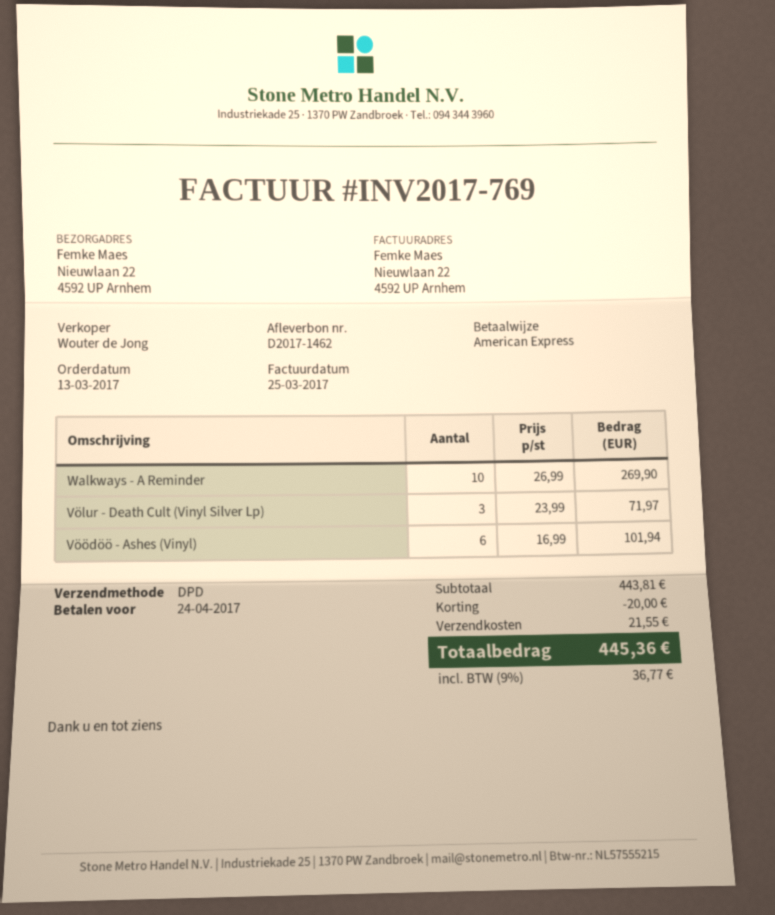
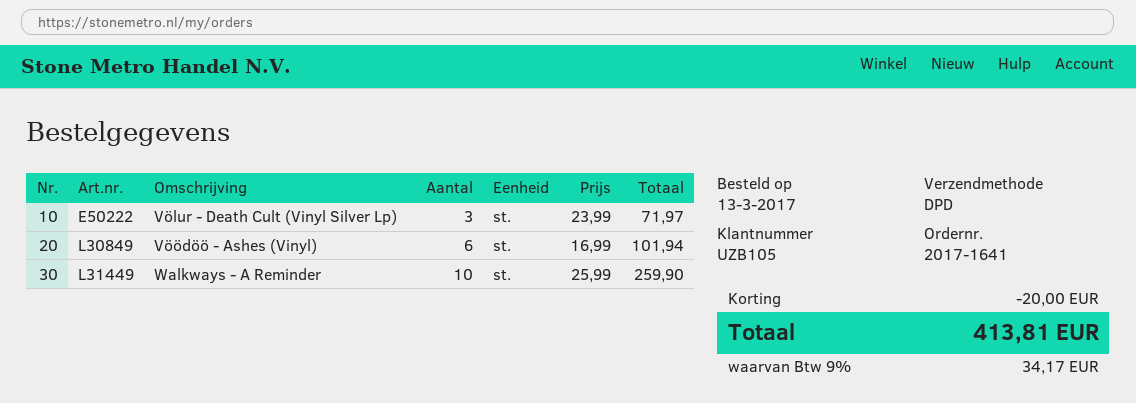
Walkways - A Reminder: 10 x 26.99 = 269.90 -> 10 x 25.99 = 259.90
shipping: 21.55 -> none
tax: 9% = 36.77 -> 9% = 34.17
total: 445.36 -> 413.81

